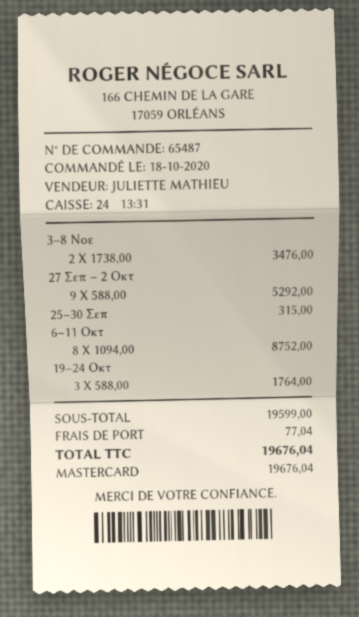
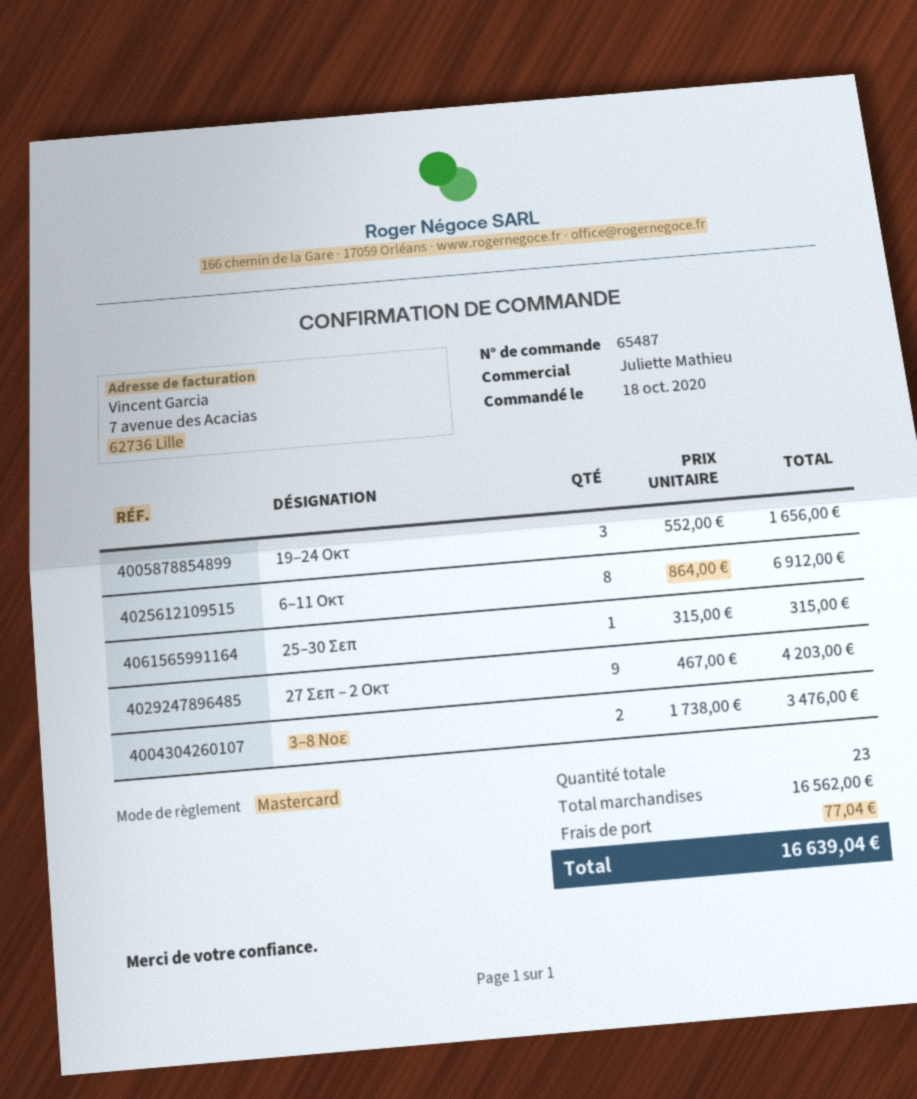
27 Σεπ – 2 Οκτ: 9 x 588.00 = 5292.00 -> 9 x 467.00 = 4203.00
6–11 Οκτ: 8 x 1094.00 = 8752.00 -> 8 x 864.00 = 6912.00
19–24 Οκτ: 3 x 588.00 = 1764.00 -> 3 x 552.00 = 1656.00
subtotal: 19599.00 -> 16562.00
total: 19676.04 -> 16639.04

